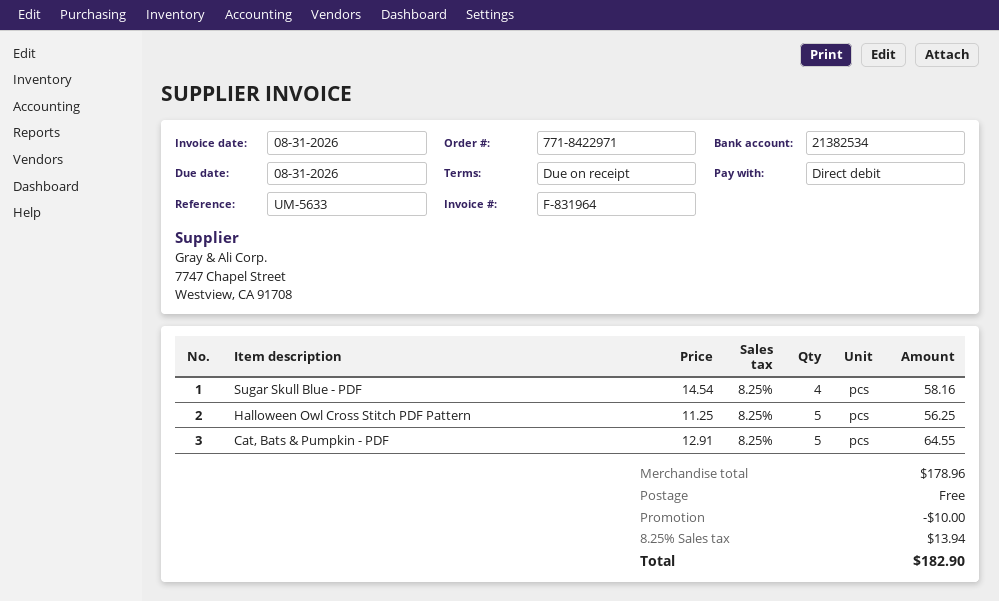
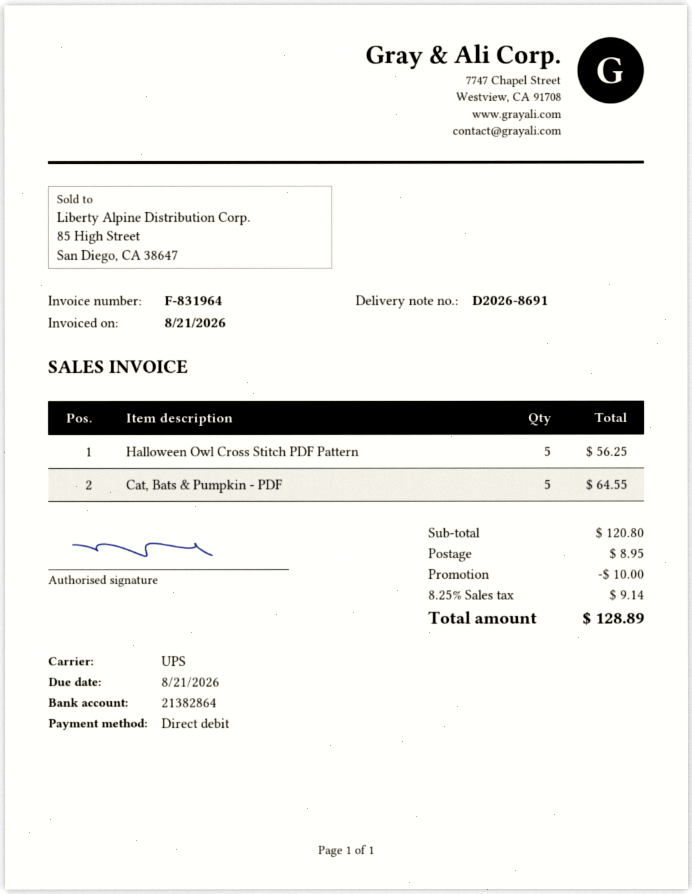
invoice date: 2026-08-31 -> 2026-08-21
due date: 2026-08-31 -> 2026-08-21
bank account: 21382534 -> 21382864
Sugar Skull Blue - PDF: 4 for 58.16 -> none
subtotal: 178.96 -> 120.80
shipping: 0.00 -> 8.95
tax: 8.25% = 13.94 -> 8.25% = 9.14
total: 182.90 -> 128.89

